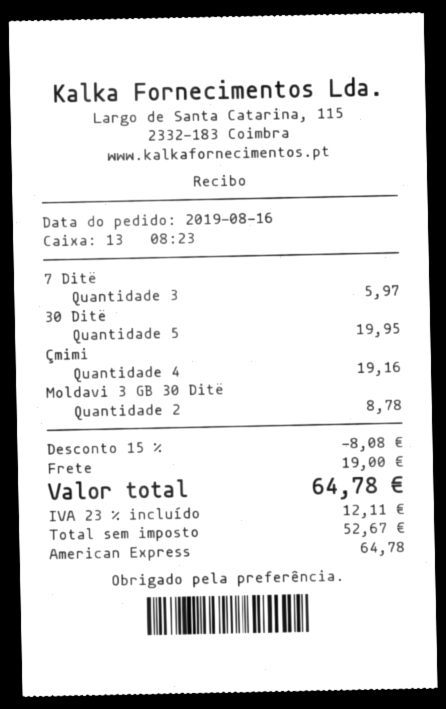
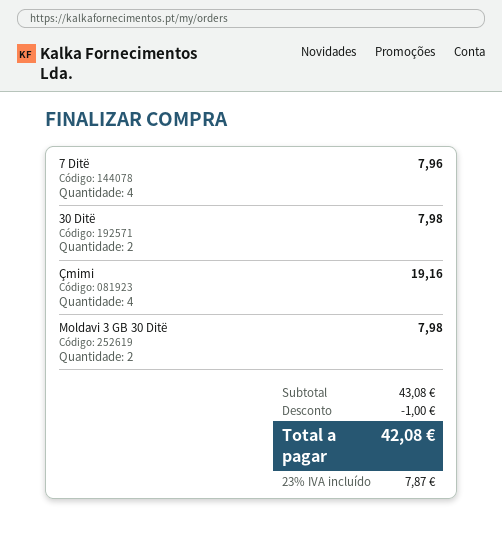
7 Ditë: 3 for 5.97 -> 4 for 7.96
30 Ditë: 5 for 19.95 -> 2 for 7.98
Moldavi 3 GB 30 Ditë: 2 for 8.78 -> 2 for 7.98
discount: 8.08 -> 1.00
shipping: 19.00 -> none
tax: 23% = 12.11 -> 23% = 7.87
total: 64.78 -> 42.08

